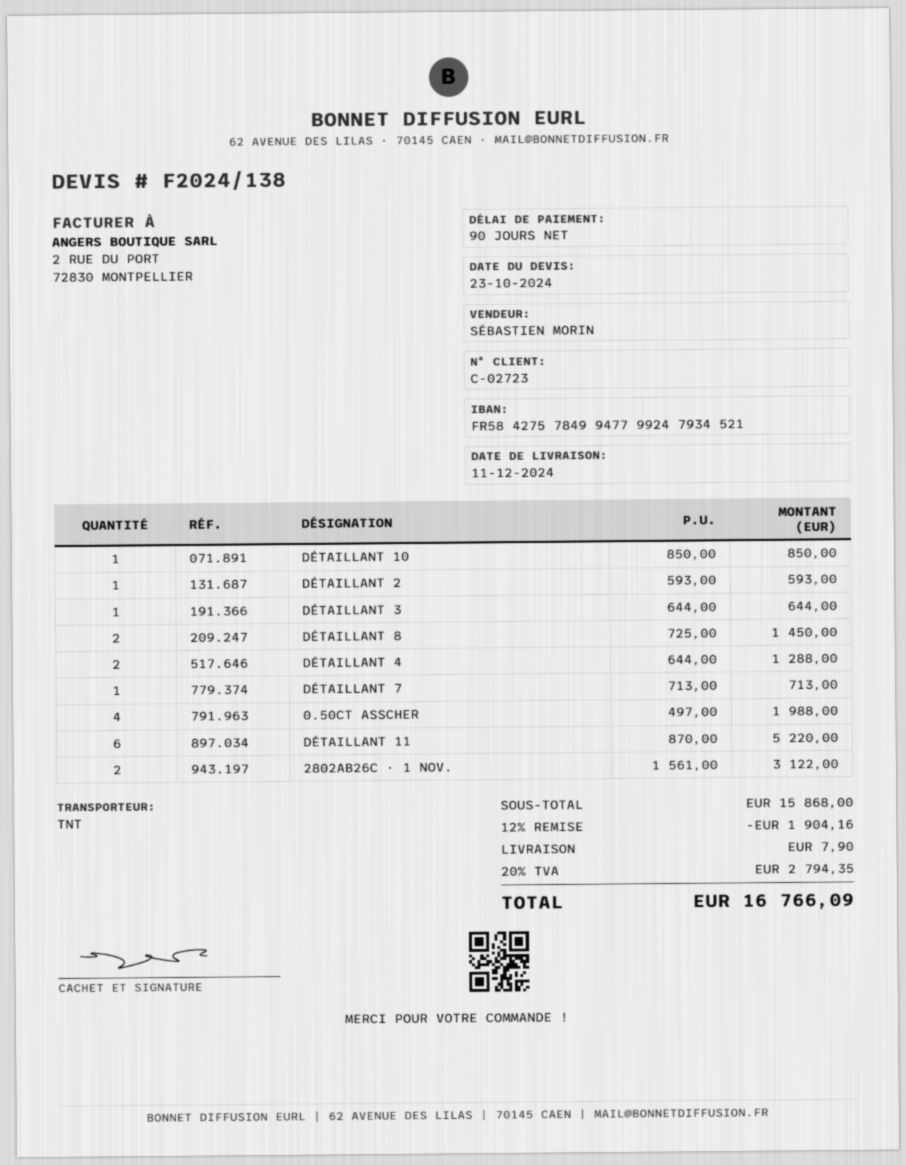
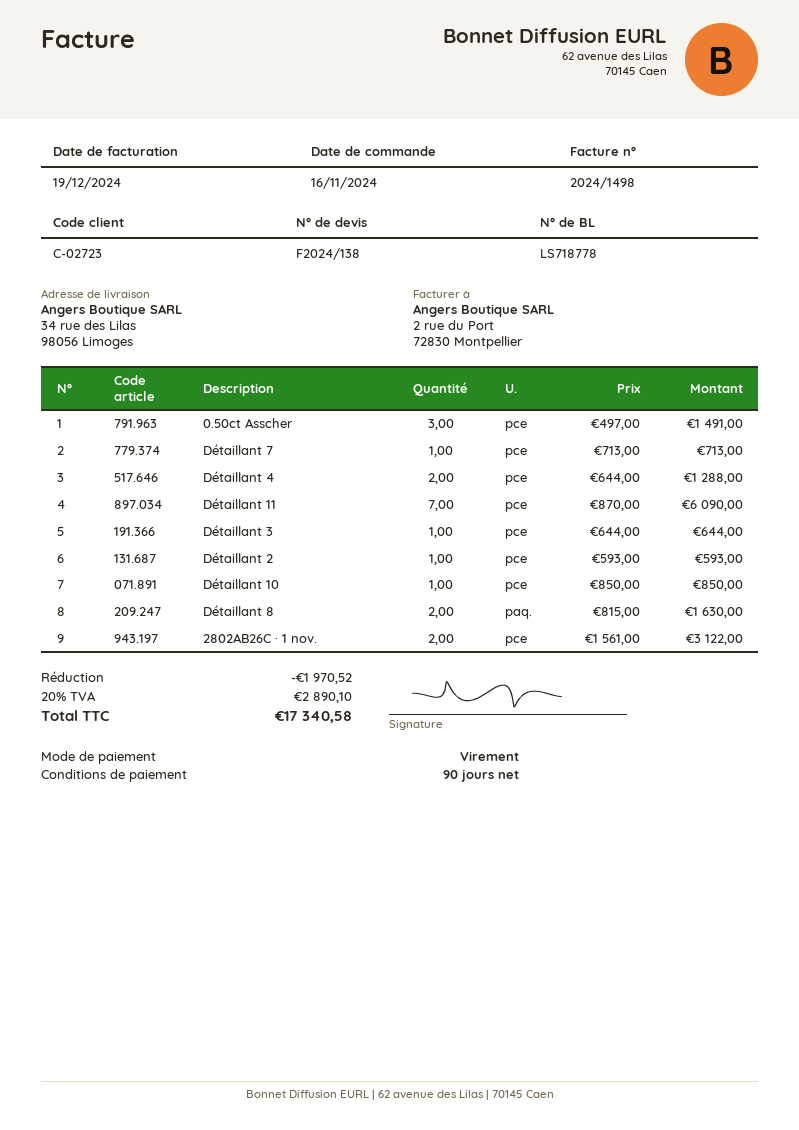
DÉTAILLANT 8: 2 x 725.00 = 1450.00 -> 2 x 815.00 = 1630.00
0.50CT ASSCHER: 4 x 497.00 = 1988.00 -> 3 x 497.00 = 1491.00
DÉTAILLANT 11: 6 x 870.00 = 5220.00 -> 7 x 870.00 = 6090.00
discount: 1904.16 -> 1970.52
shipping: 7.90 -> none
tax: 20% = 2794.35 -> 20% = 2890.10
total: 16766.09 -> 17340.58

